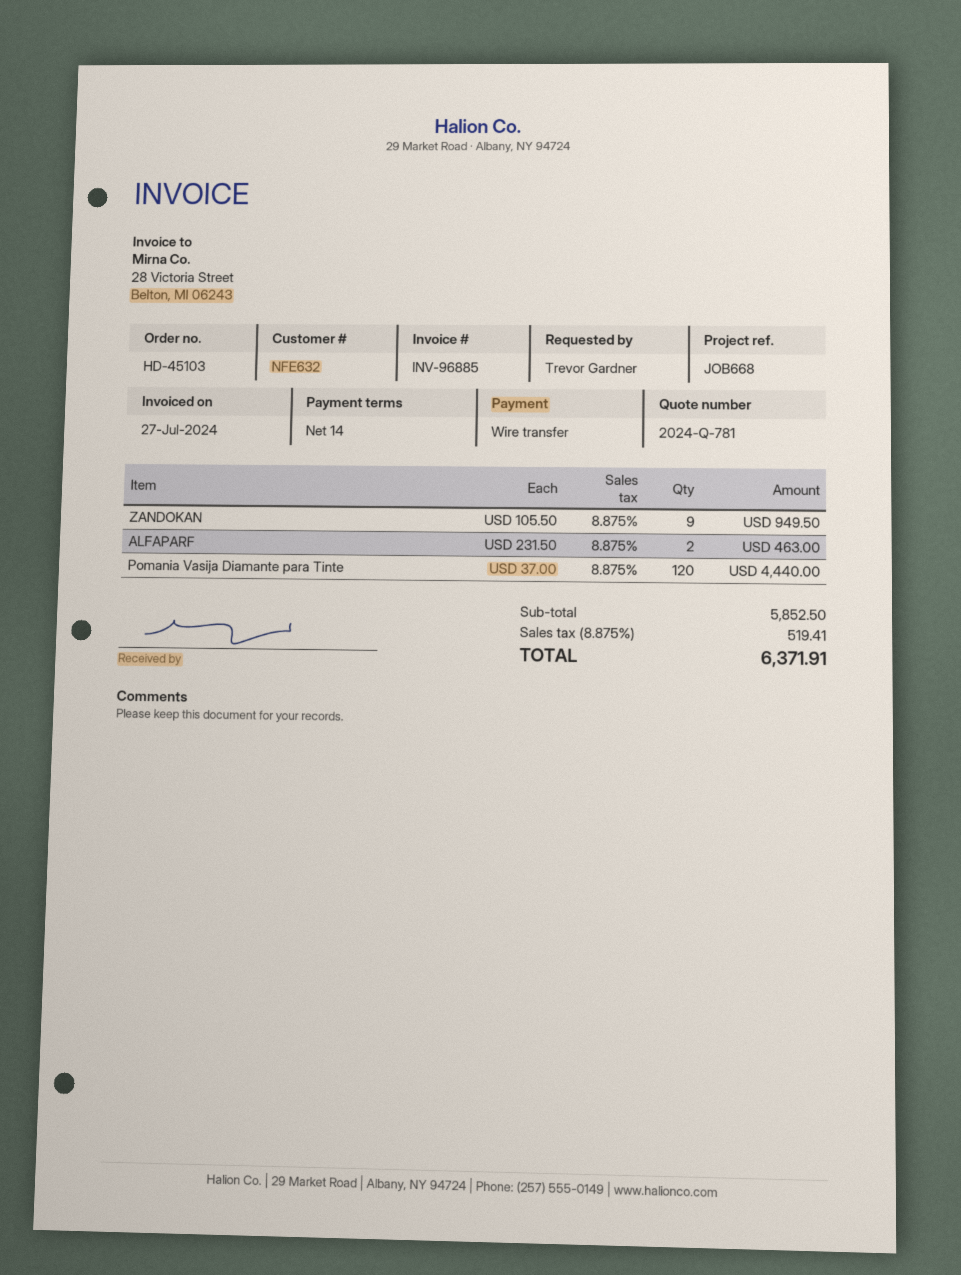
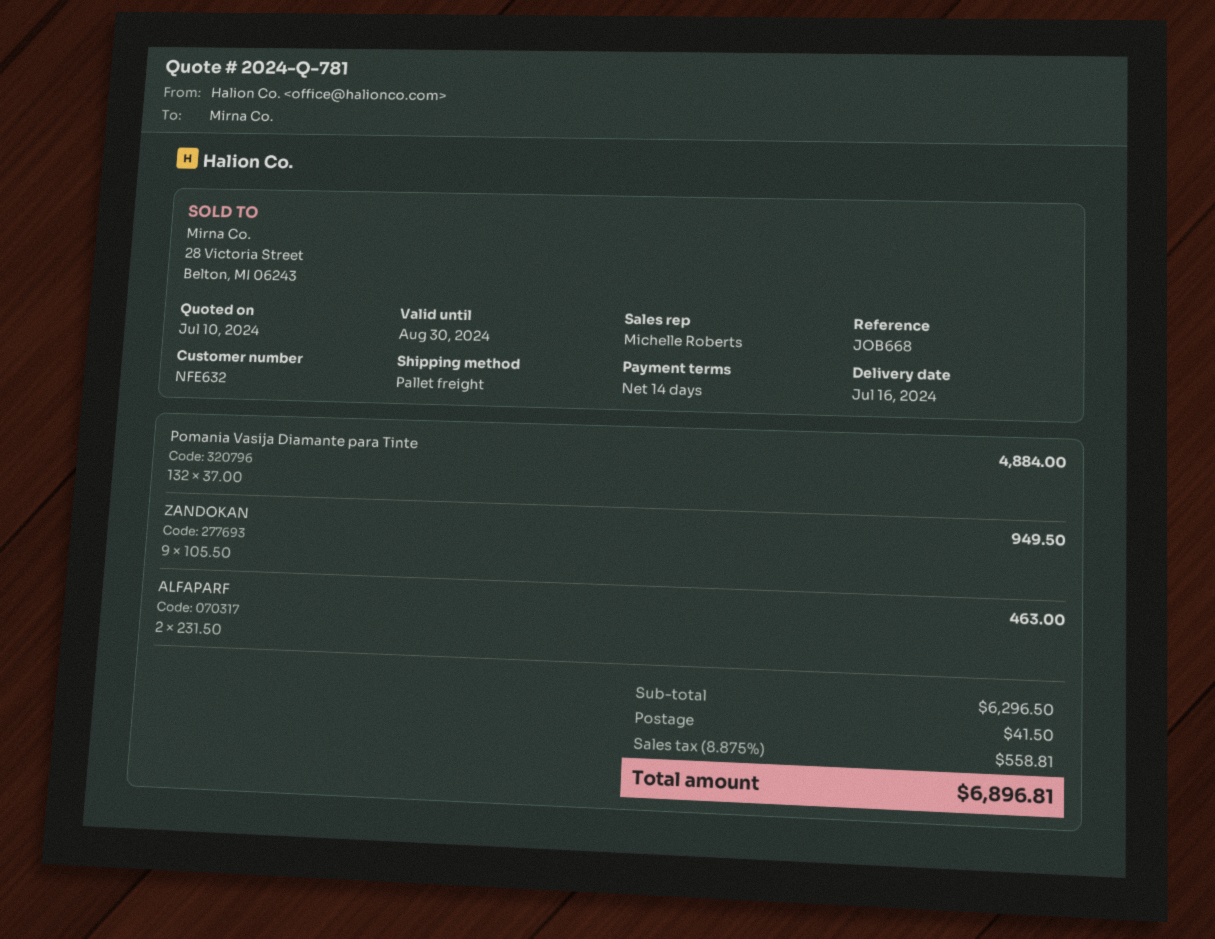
Pomania Vasija Diamante para Tinte: 120 x 37.00 = 4440.00 -> 132 x 37.00 = 4884.00
subtotal: 5852.50 -> 6296.50
shipping: none -> 41.50
tax: 8.875% = 519.41 -> 8.875% = 558.81
total: 6371.91 -> 6896.81

